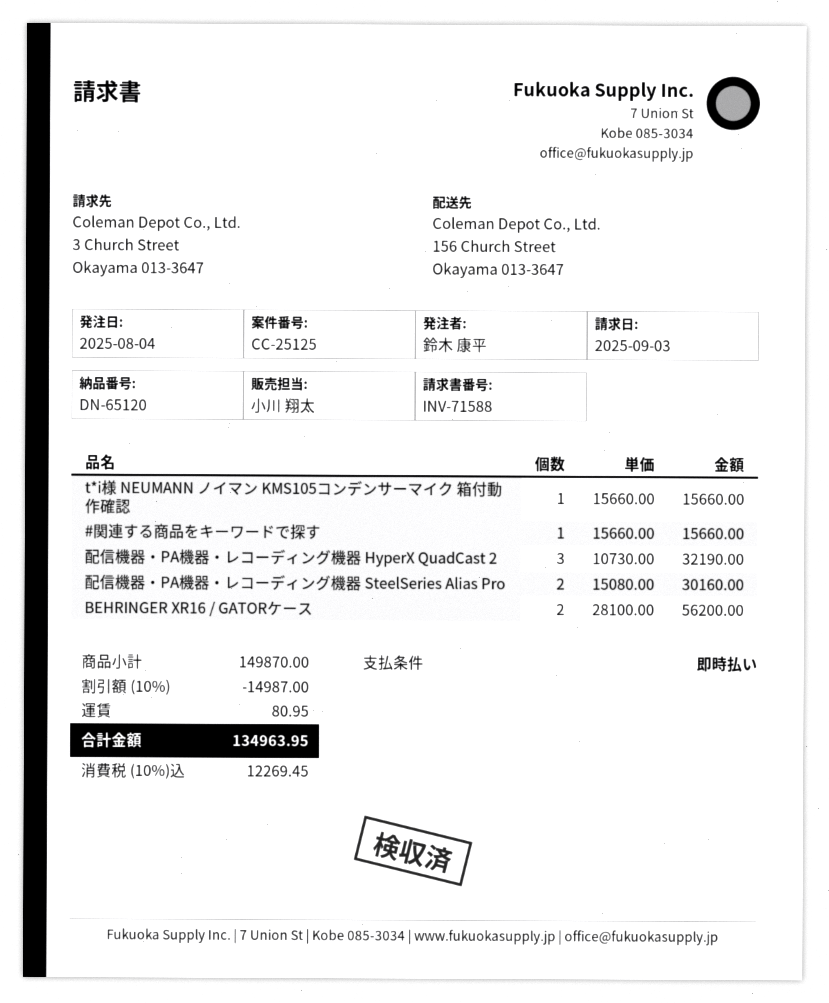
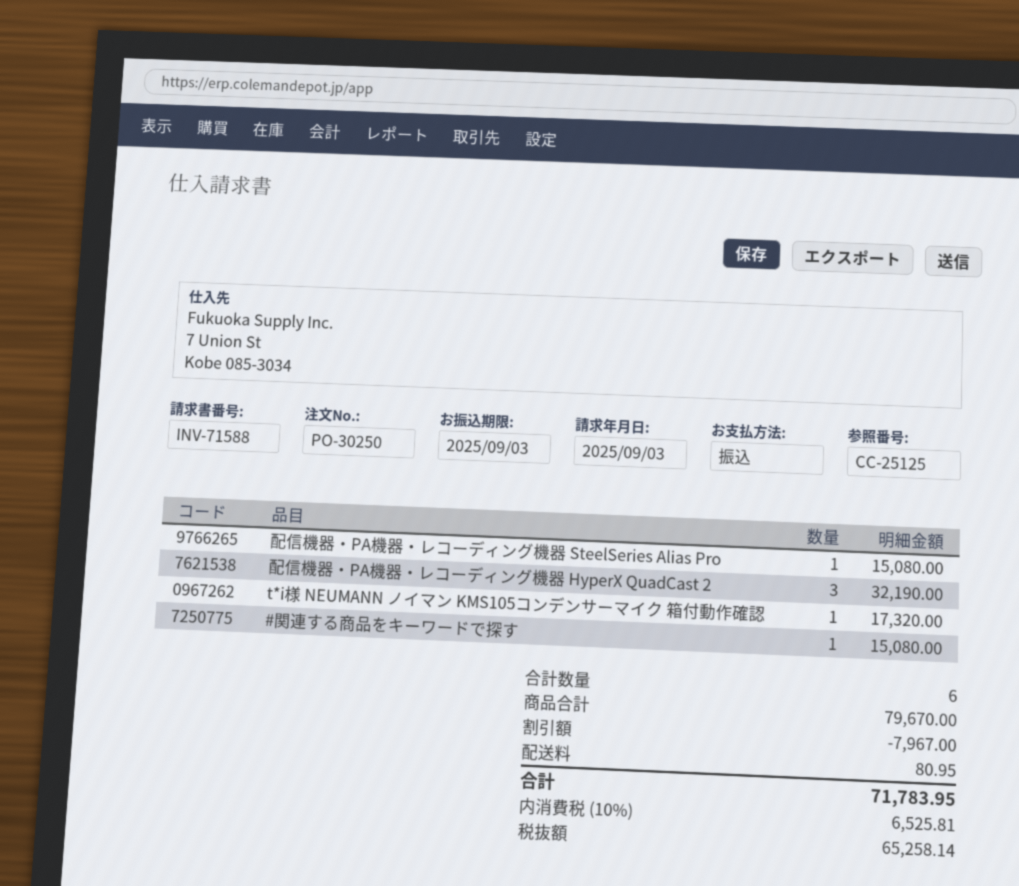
t*i様 NEUMANN ノイマン KMS105コンデンサーマイク 箱付動作確認: 1 for 15660.00 -> 1 for 17320.00
#関連する商品をキーワードで探す: 1 for 15660.00 -> 1 for 15080.00
配信機器・PA機器・レコーディング機器 SteelSeries Alias Pro: 2 for 30160.00 -> 1 for 15080.00
BEHRINGER XR16 / GATORケース: 2 for 56200.00 -> none
subtotal: 149870.00 -> 79670.00
discount: 14987.00 -> 7967.00
tax: 10% = 12269.45 -> 10% = 6525.81
total: 134963.95 -> 71783.95

